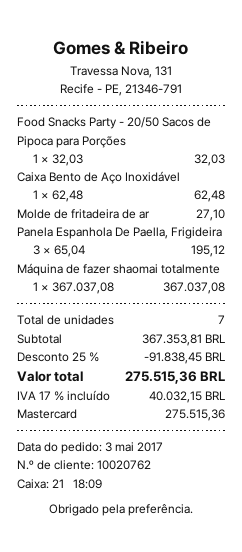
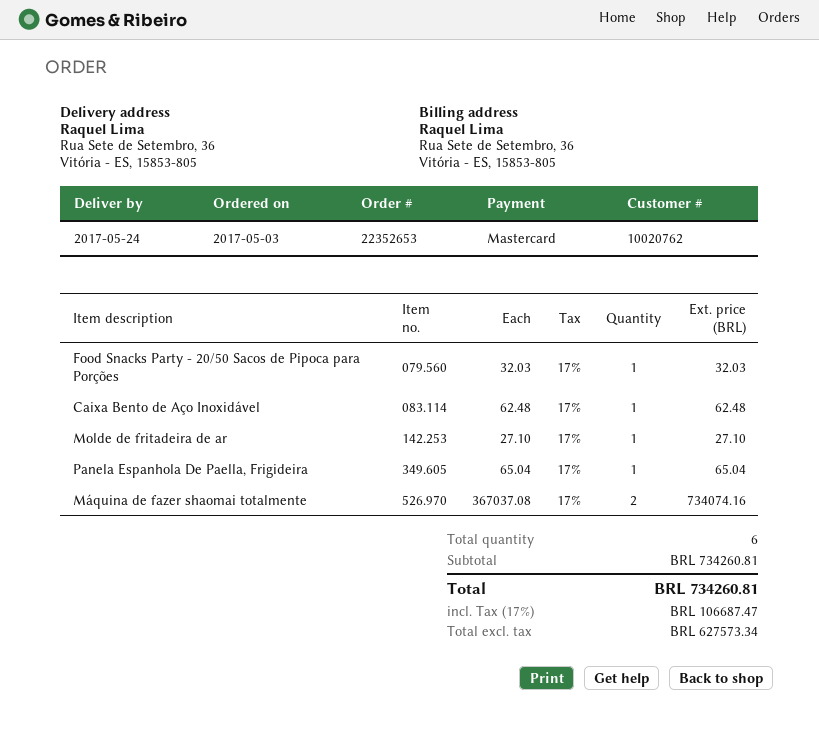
Panela Espanhola De Paella, Frigideira: 3 x 65.04 = 195.12 -> 1 x 65.04 = 65.04
Máquina de fazer shaomai totalmente: 1 x 367037.08 = 367037.08 -> 2 x 367037.08 = 734074.16
total quantity: 7 -> 6
subtotal: 367353.81 -> 734260.81
discount: 25% = 91838.45 -> none
tax: 17% = 40032.15 -> 17% = 106687.47
total: 275515.36 -> 734260.81

